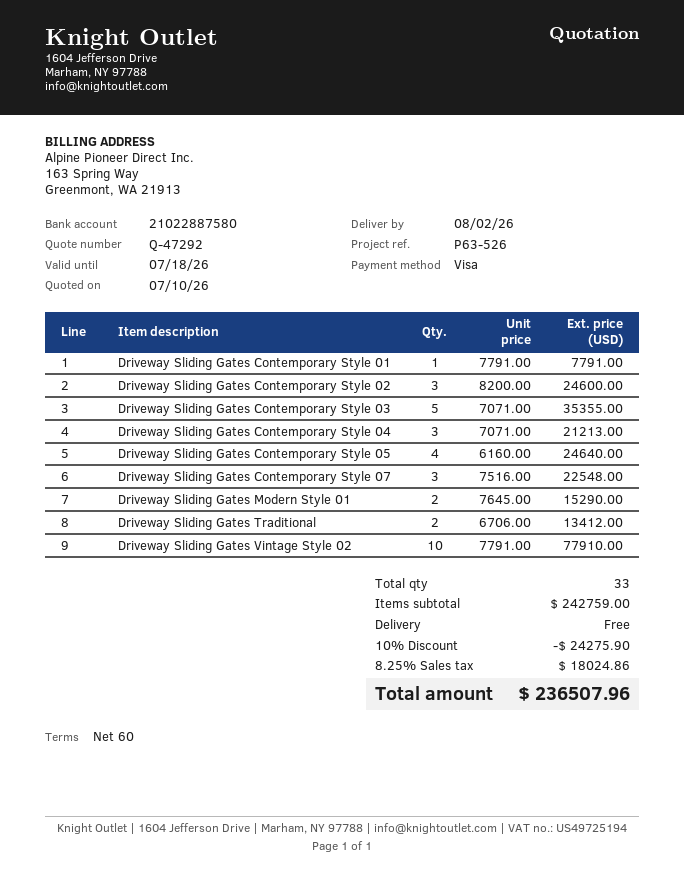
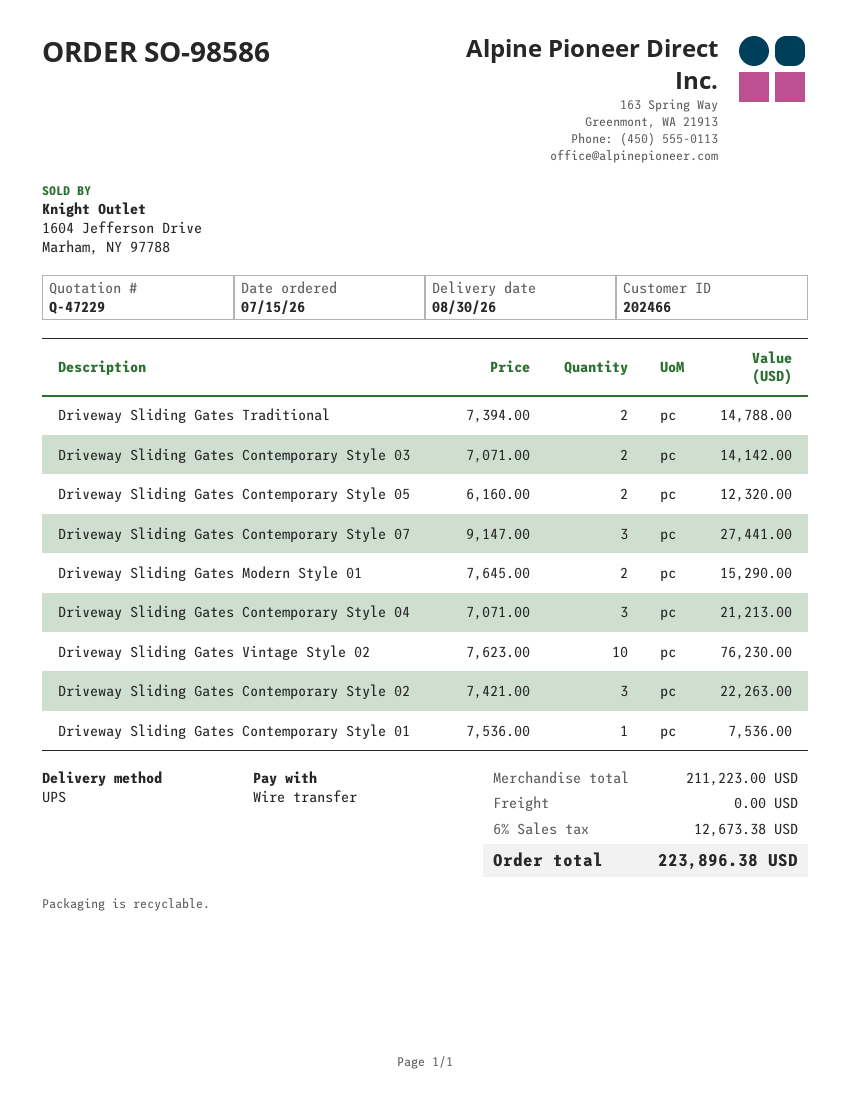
quote number: Q-47292 -> Q-47229
delivery date: 2026-08-02 -> 2026-08-30
payment method: Visa -> bank transfer
Driveway Sliding Gates Contemporary Style 01: 1 x 7791.00 = 7791.00 -> 1 x 7536.00 = 7536.00
Driveway Sliding Gates Contemporary Style 02: 3 x 8200.00 = 24600.00 -> 3 x 7421.00 = 22263.00
Driveway Sliding Gates Contemporary Style 03: 5 x 7071.00 = 35355.00 -> 2 x 7071.00 = 14142.00
Driveway Sliding Gates Contemporary Style 05: 4 x 6160.00 = 24640.00 -> 2 x 6160.00 = 12320.00
Driveway Sliding Gates Contemporary Style 07: 3 x 7516.00 = 22548.00 -> 3 x 9147.00 = 27441.00
Driveway Sliding Gates Traditional: 2 x 6706.00 = 13412.00 -> 2 x 7394.00 = 14788.00
Driveway Sliding Gates Vintage Style 02: 10 x 7791.00 = 77910.00 -> 10 x 7623.00 = 76230.00
subtotal: 242759.00 -> 211223.00
discount: 10% = 24275.90 -> none
tax: 8.25% = 18024.86 -> 6% = 12673.38
total: 236507.96 -> 223896.38

